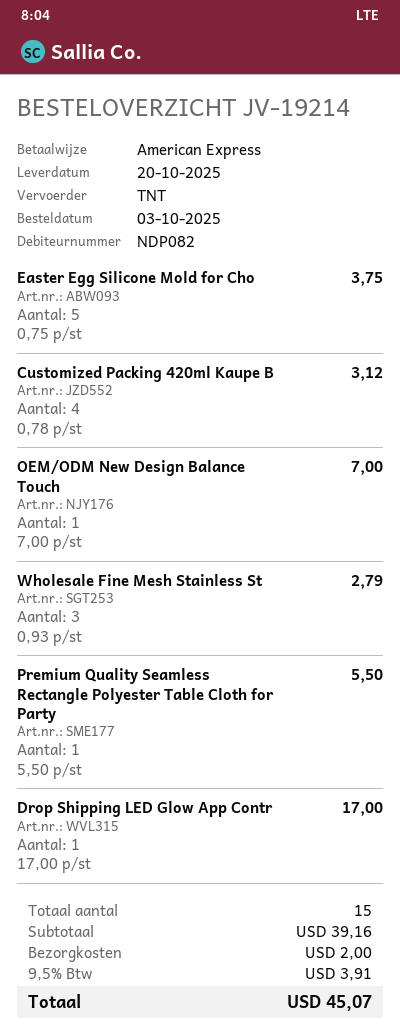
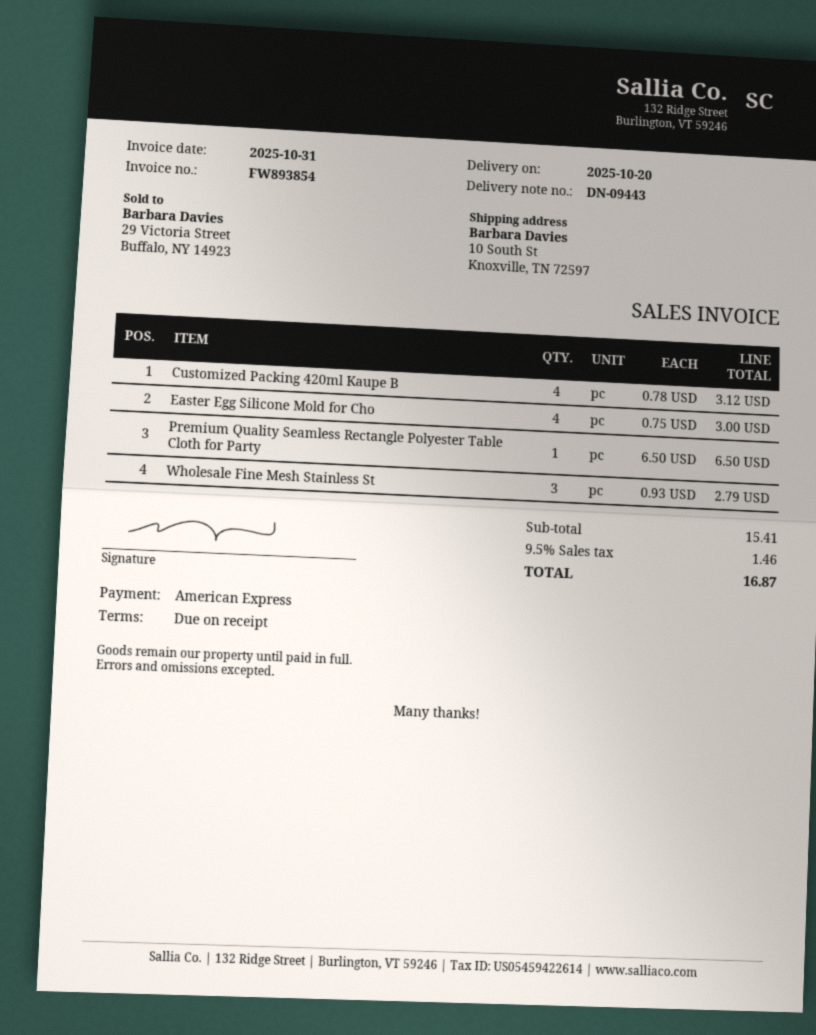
Easter Egg Silicone Mold for Cho: 5 x 0.75 = 3.75 -> 4 x 0.75 = 3.00
OEM/ODM New Design Balance Touch: 1 x 7.00 = 7.00 -> none
Premium Quality Seamless Rectangle Polyester Table Cloth for Party: 1 x 5.50 = 5.50 -> 1 x 6.50 = 6.50
Drop Shipping LED Glow App Contr: 1 x 17.00 = 17.00 -> none
subtotal: 39.16 -> 15.41
shipping: 2.00 -> none
tax: 9.5% = 3.91 -> 9.5% = 1.46
total: 45.07 -> 16.87

